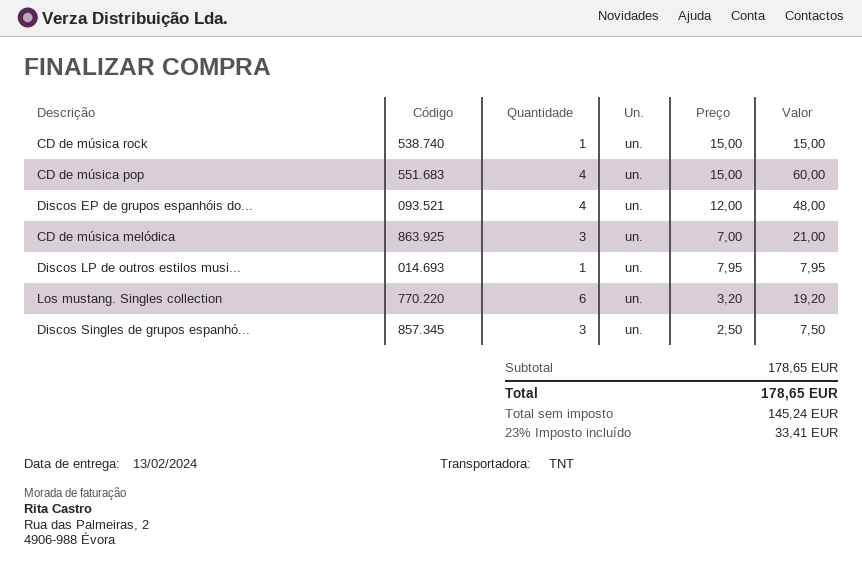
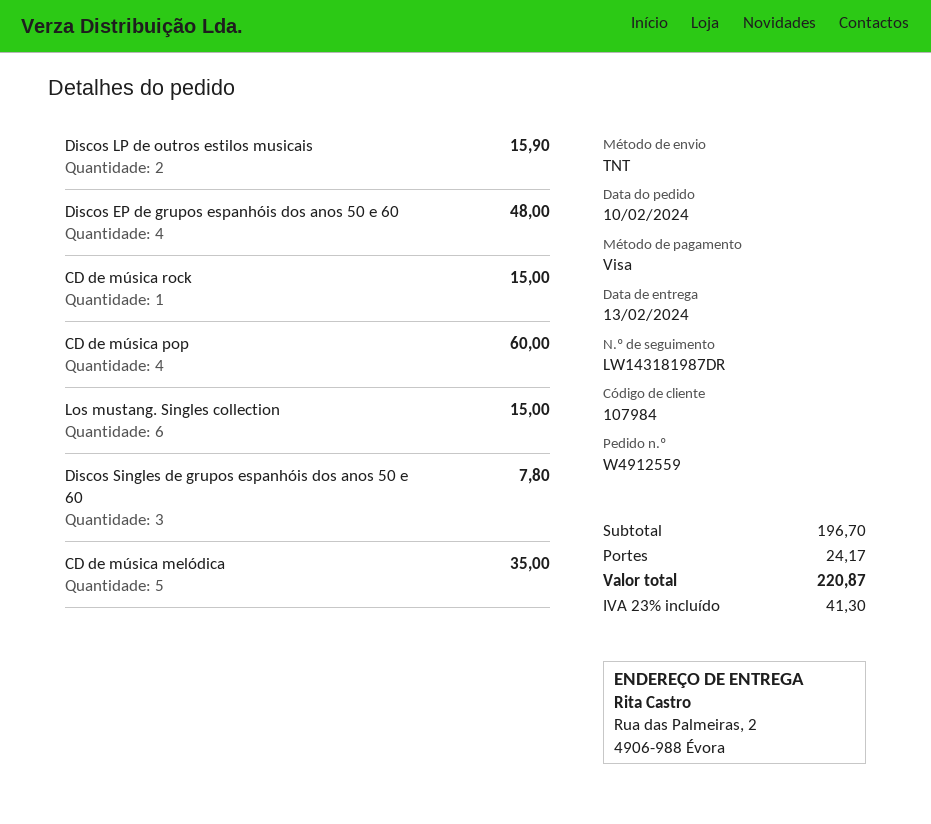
CD de música melódica: 3 for 21.00 -> 5 for 35.00
Discos LP de outros estilos musi...: 1 for 7.95 -> 2 for 15.90
Los mustang. Singles collection: 6 for 19.20 -> 6 for 15.00
Discos Singles de grupos espanhó...: 3 for 7.50 -> 3 for 7.80
subtotal: 178.65 -> 196.70
shipping: none -> 24.17
tax: 23% = 33.41 -> 23% = 41.30
total: 178.65 -> 220.87

